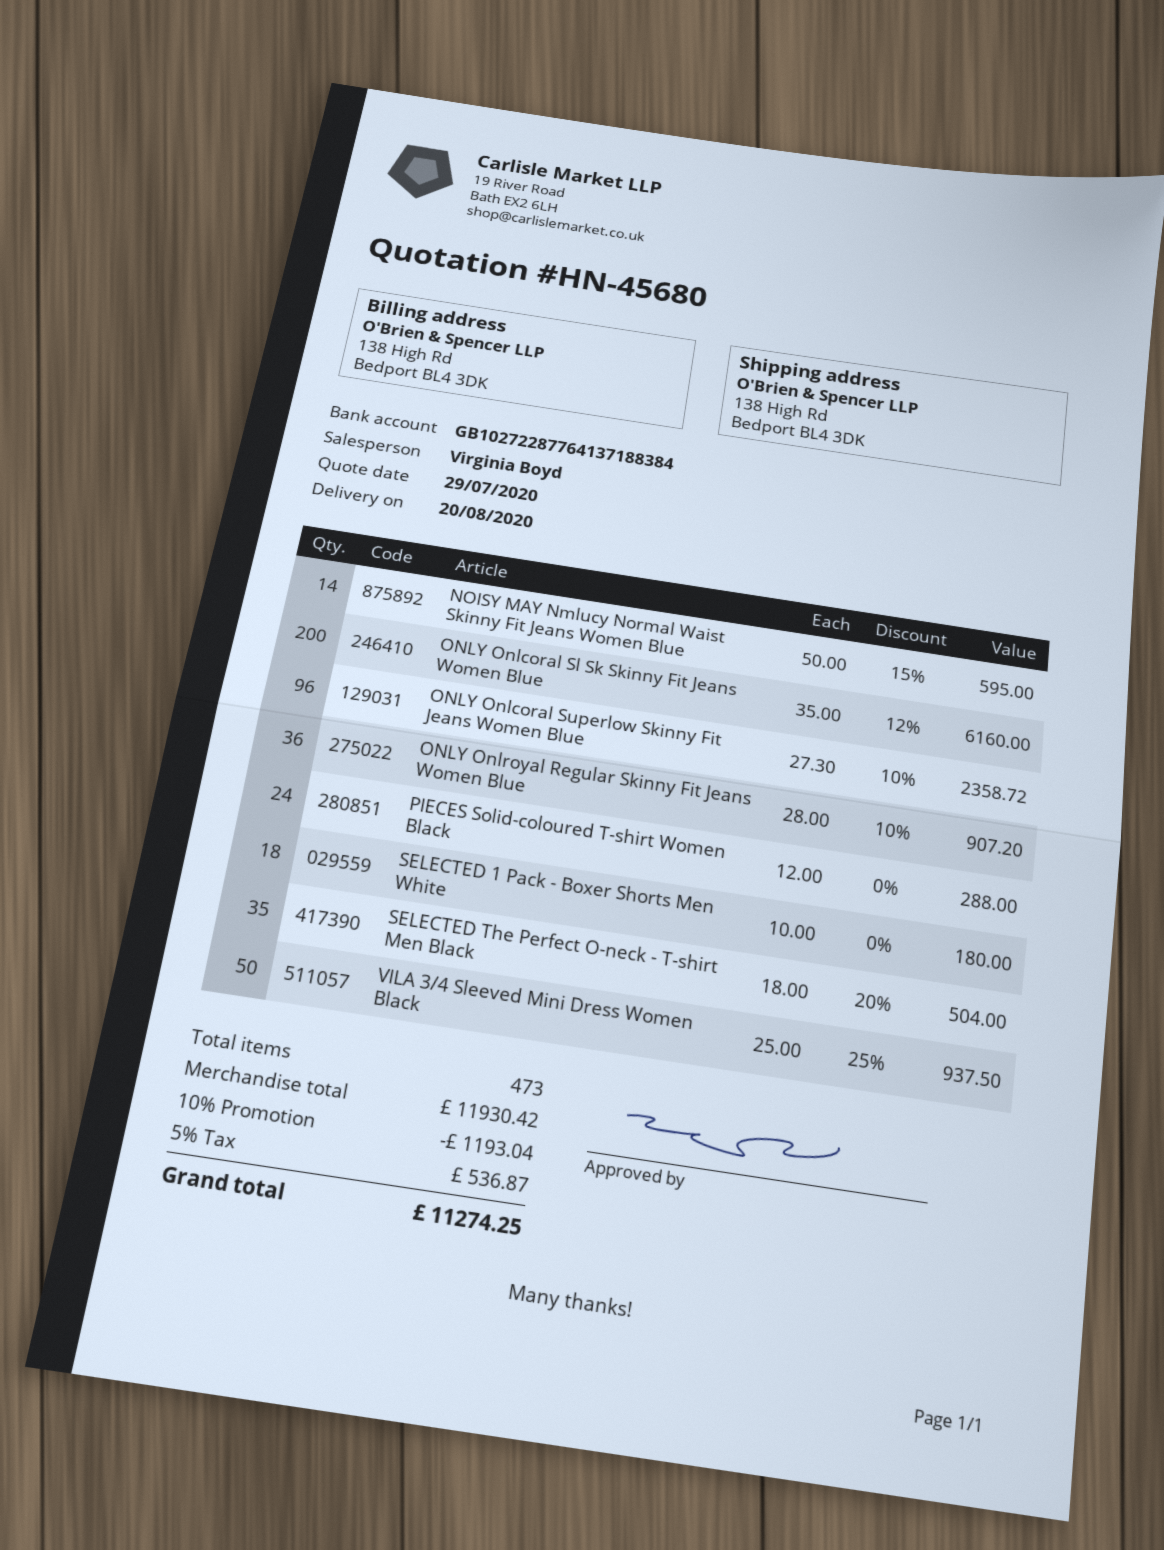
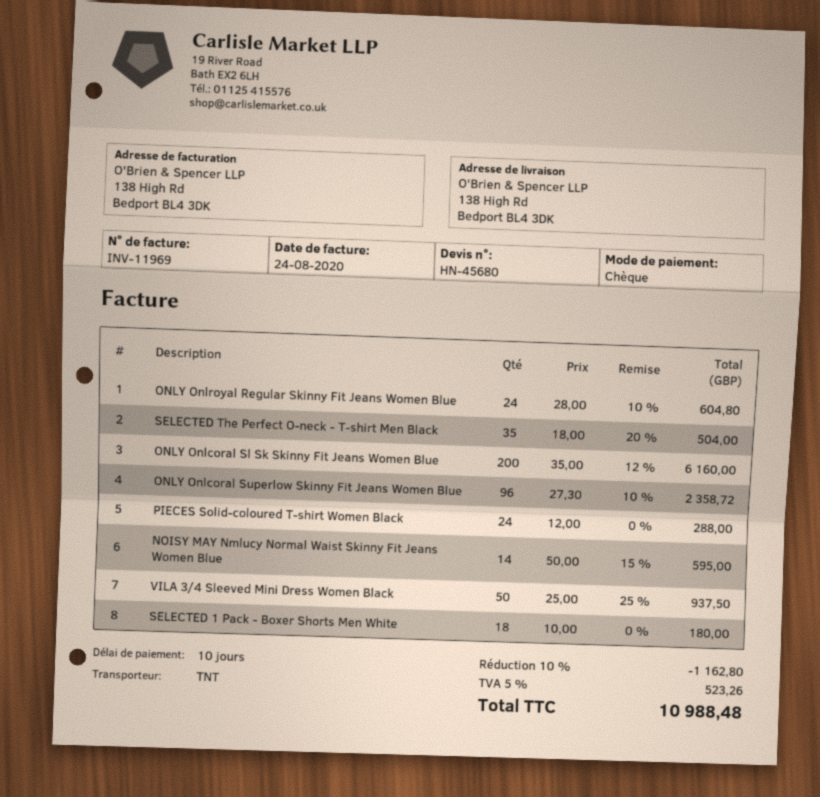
ONLY Onlroyal Regular Skinny Fit Jeans Women Blue: 36 x 28.00 - 10% = 907.20 -> 24 x 28.00 - 10% = 604.80
discount: 10% = 1193.04 -> 10% = 1162.80
tax: 5% = 536.87 -> 5% = 523.26
total: 11274.25 -> 10988.48

